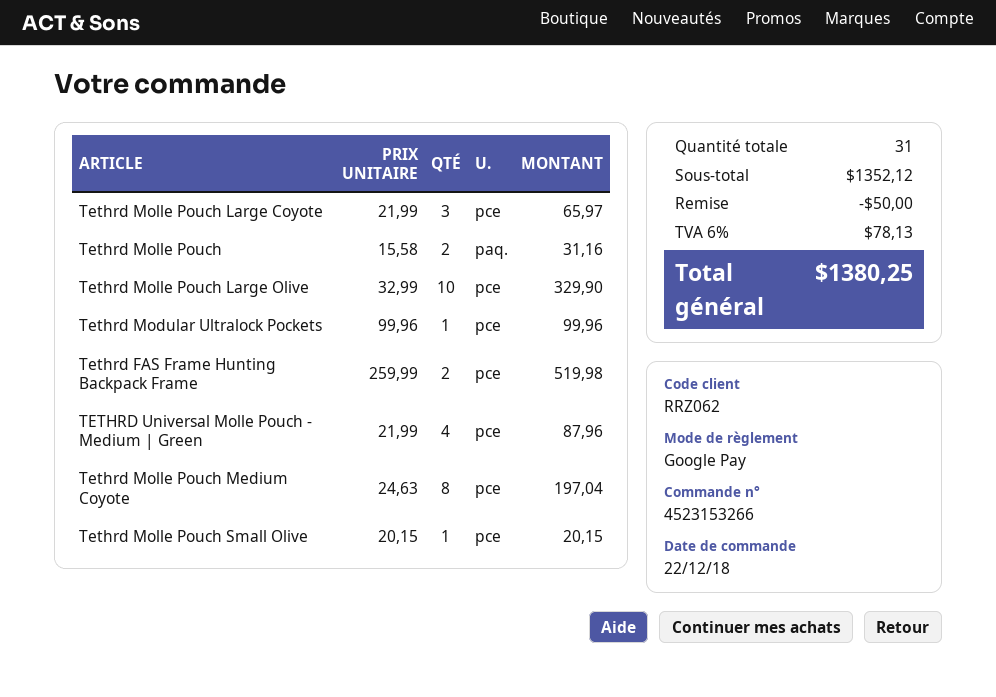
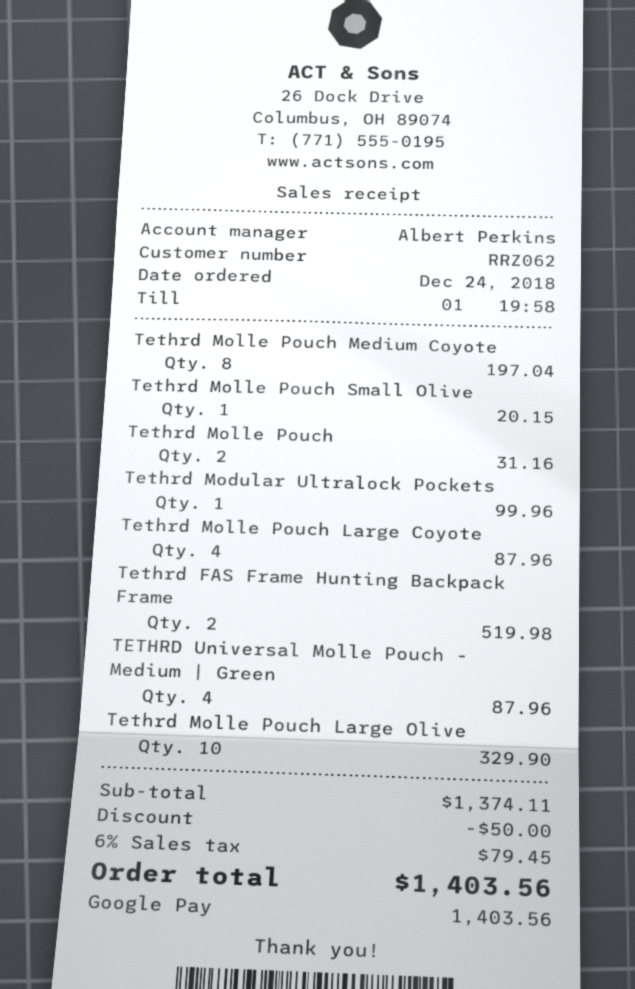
order date: 2018-12-22 -> 2018-12-24
Tethrd Molle Pouch Large Coyote: 3 for 65.97 -> 4 for 87.96
subtotal: 1352.12 -> 1374.11
tax: 6% = 78.13 -> 6% = 79.45
total: 1380.25 -> 1403.56

